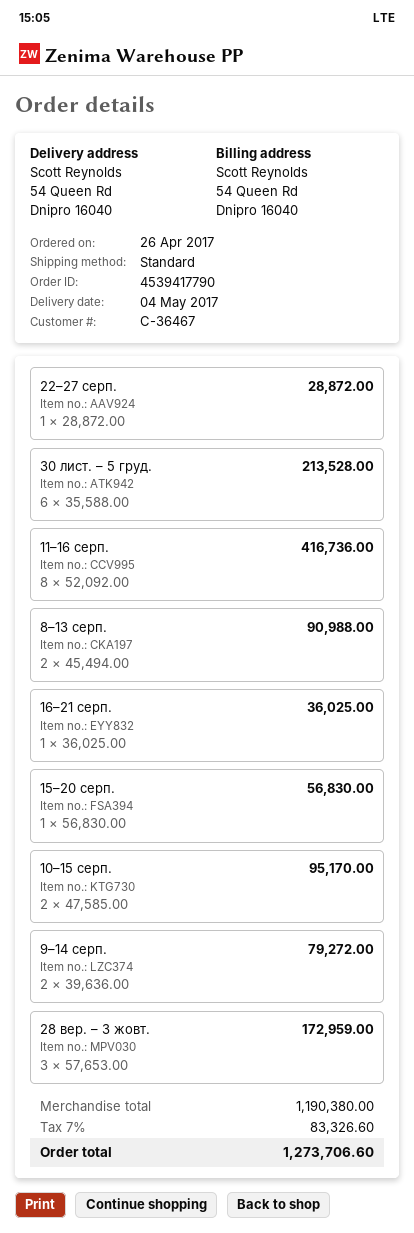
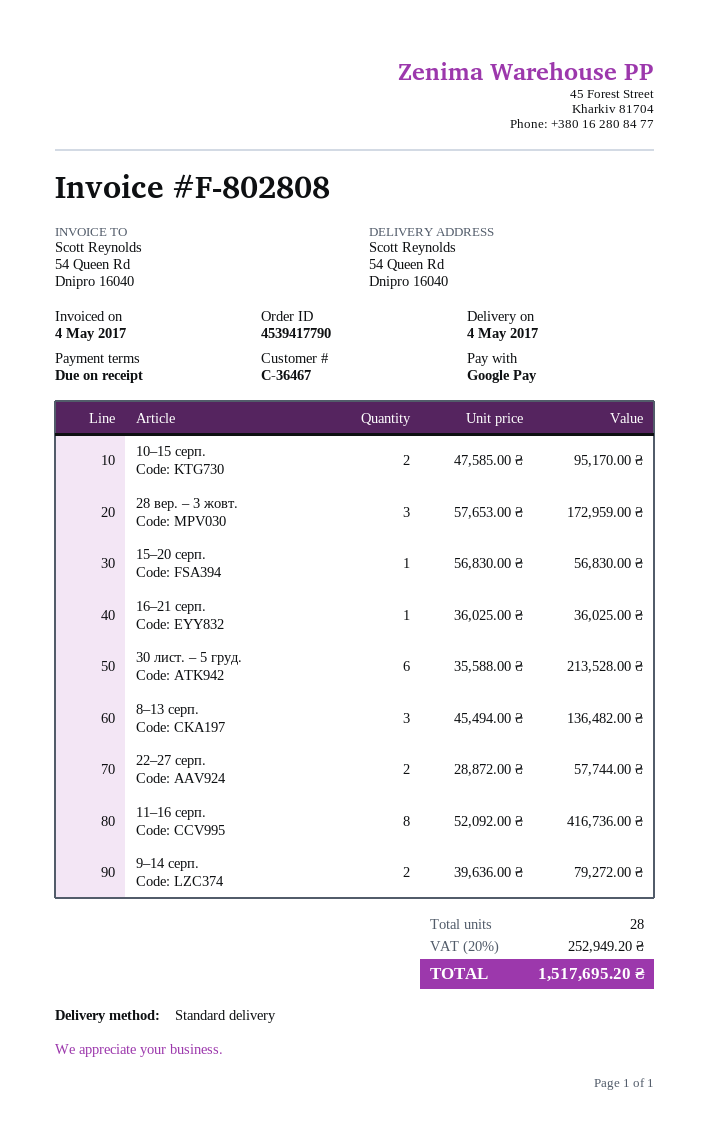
22–27 серп.: 1 x 28872.00 = 28872.00 -> 2 x 28872.00 = 57744.00
8–13 серп.: 2 x 45494.00 = 90988.00 -> 3 x 45494.00 = 136482.00
tax: 7% = 83326.60 -> 20% = 252949.20
total: 1273706.60 -> 1517695.20

